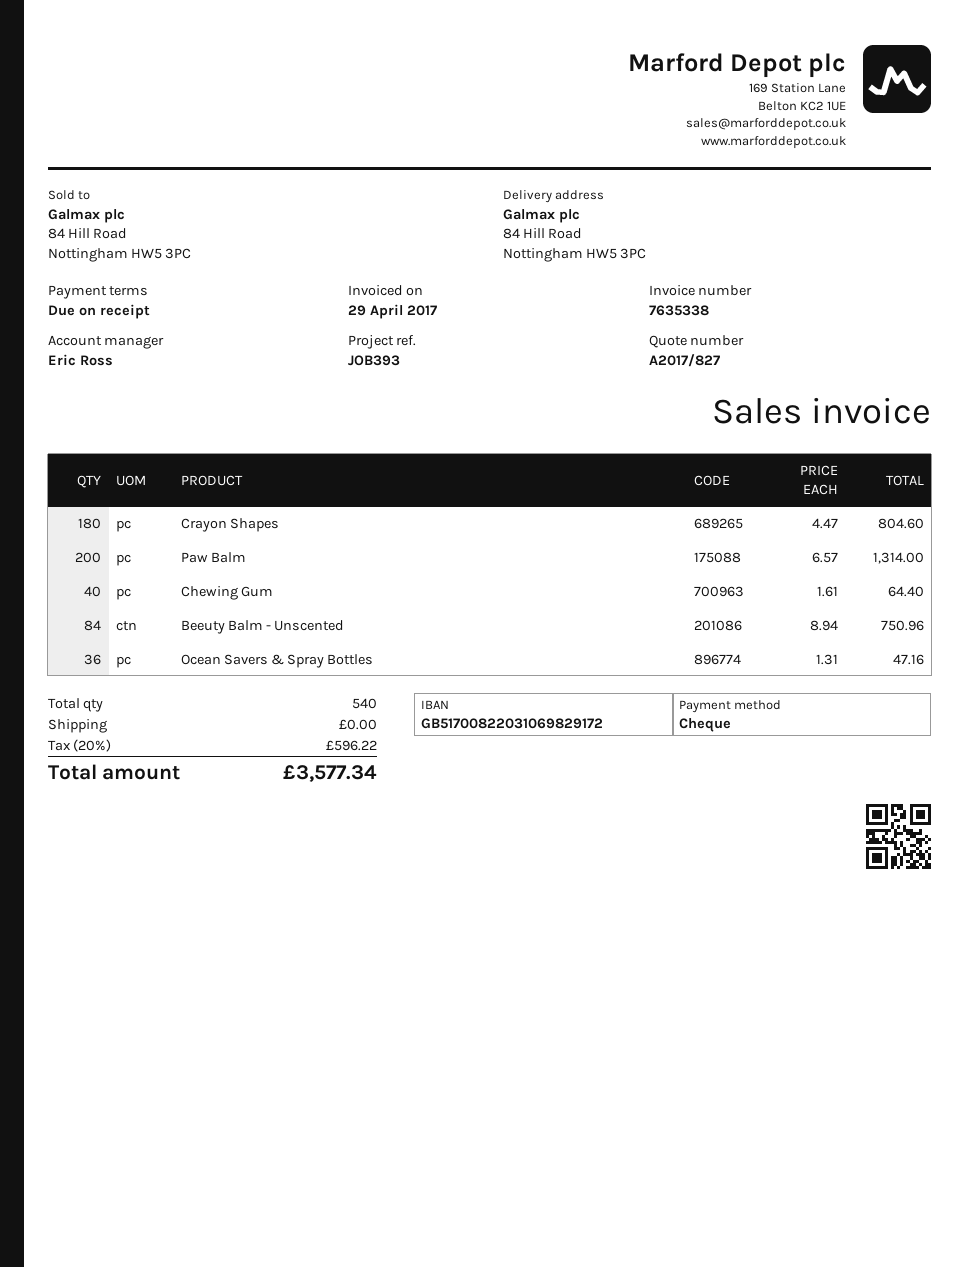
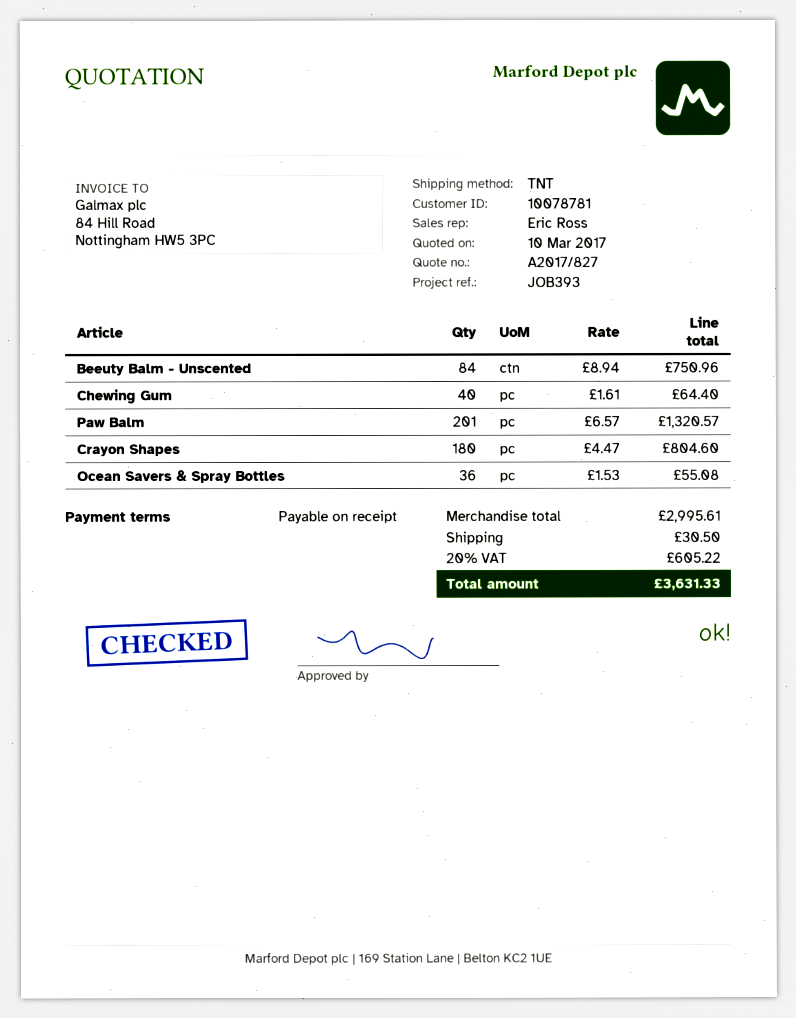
Paw Balm: 200 x 6.57 = 1314.00 -> 201 x 6.57 = 1320.57
Ocean Savers & Spray Bottles: 36 x 1.31 = 47.16 -> 36 x 1.53 = 55.08
shipping: 0.00 -> 30.50
tax: 20% = 596.22 -> 20% = 605.22
total: 3577.34 -> 3631.33

